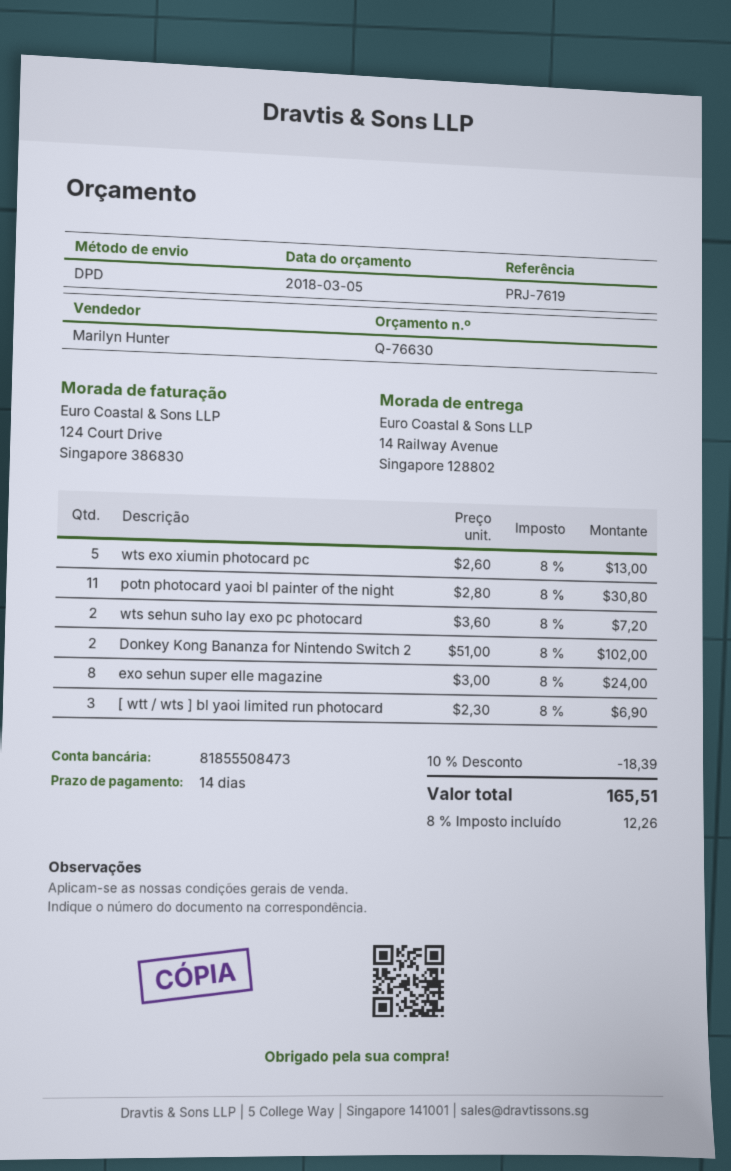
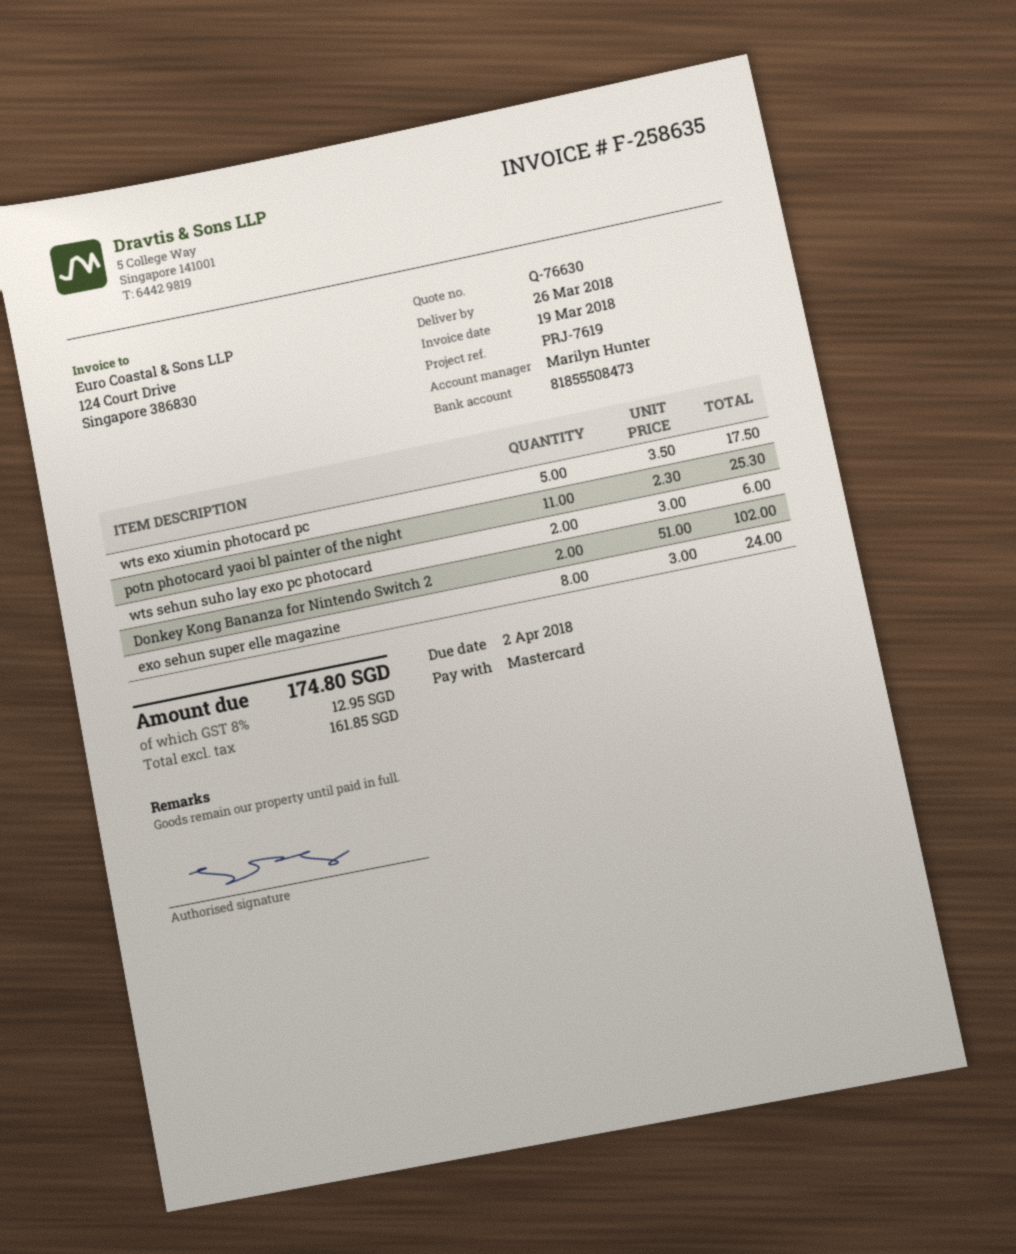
wts exo xiumin photocard pc: 5 x 2.60 = 13.00 -> 5 x 3.50 = 17.50
potn photocard yaoi bl painter of the night: 11 x 2.80 = 30.80 -> 11 x 2.30 = 25.30
wts sehun suho lay exo pc photocard: 2 x 3.60 = 7.20 -> 2 x 3.00 = 6.00
[ wtt / wts ] bl yaoi limited run photocard: 3 x 2.30 = 6.90 -> none
discount: 10% = 18.39 -> none
tax: 8% = 12.26 -> 8% = 12.95
total: 165.51 -> 174.80

